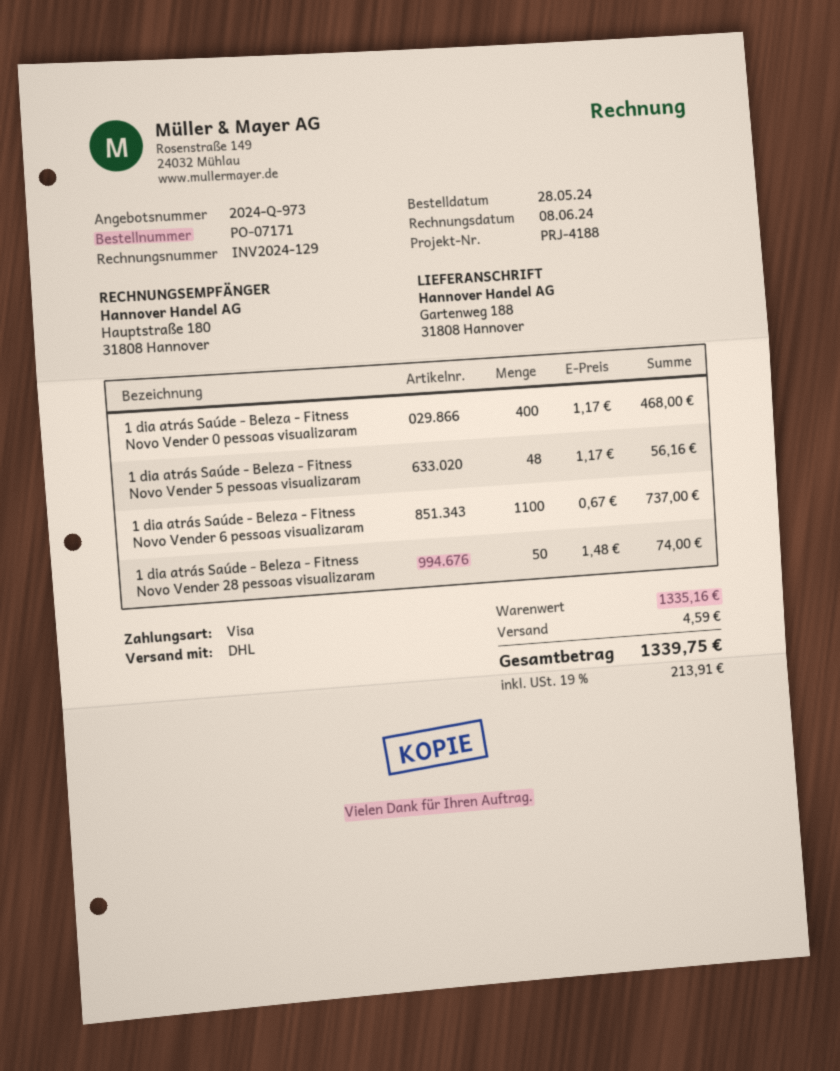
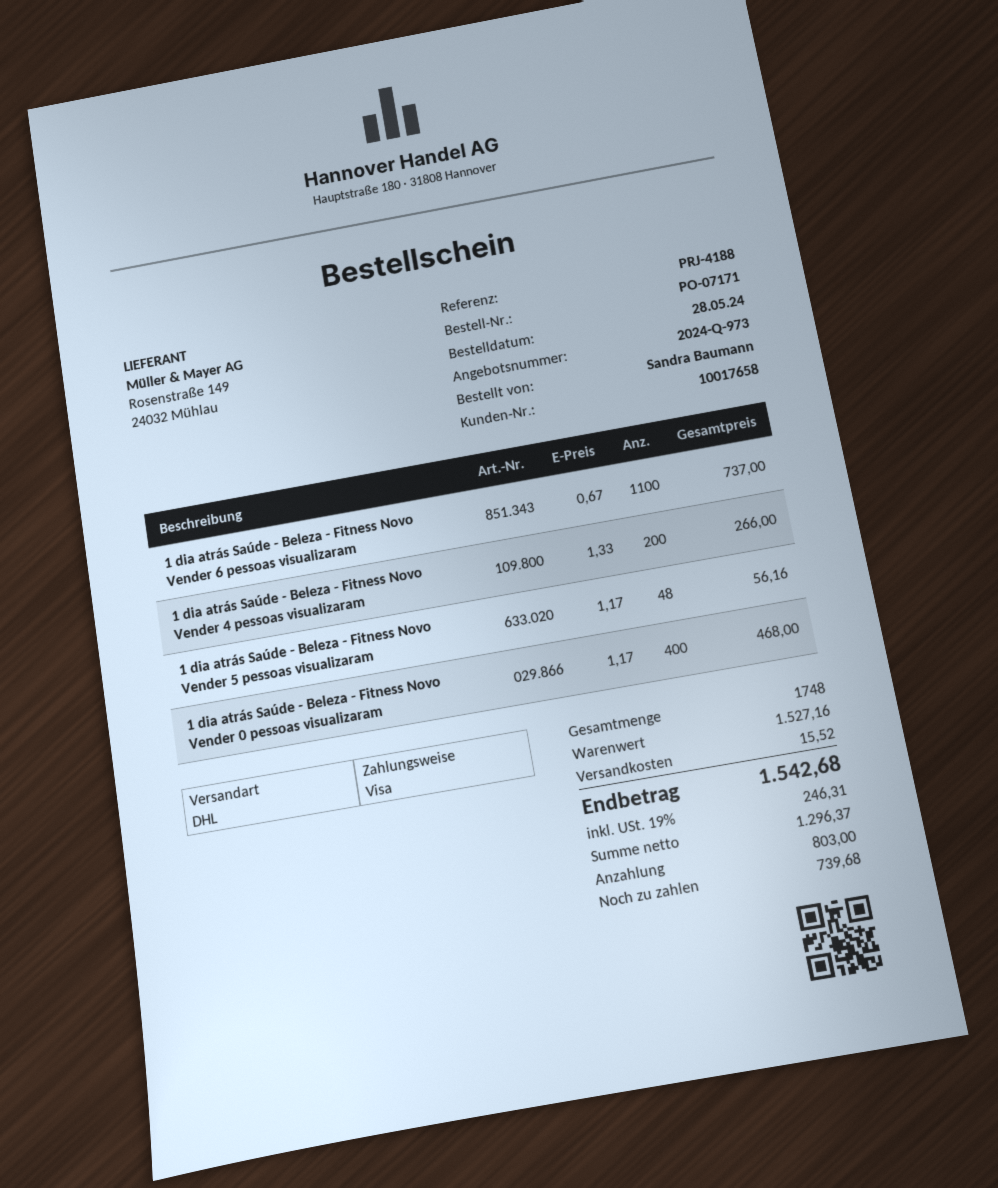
1 dia atrás Saúde - Beleza - Fitness Novo Vender 28 pessoas visualizaram: 50 x 1.48 = 74.00 -> none
1 dia atrás Saúde - Beleza - Fitness Novo Vender 4 pessoas visualizaram: none -> 200 x 1.33 = 266.00
subtotal: 1335.16 -> 1527.16
shipping: 4.59 -> 15.52
tax: 19% = 213.91 -> 19% = 246.31
total: 1339.75 -> 1542.68

